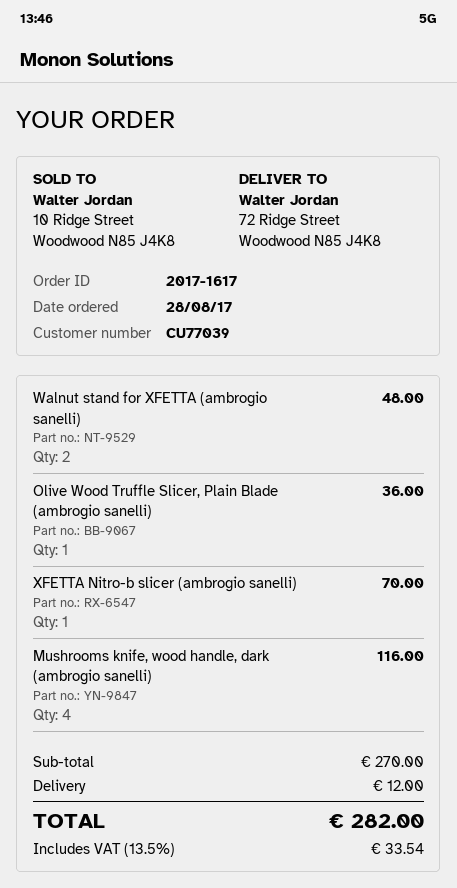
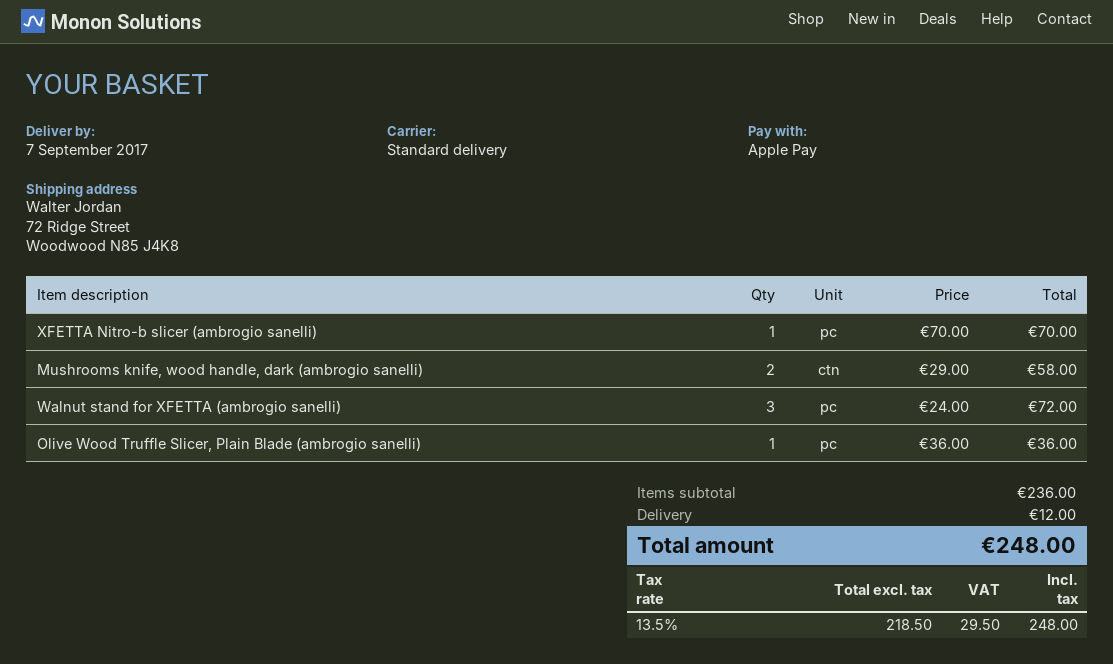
Walnut stand for XFETTA (ambrogio sanelli): 2 for 48.00 -> 3 for 72.00
Mushrooms knife, wood handle, dark (ambrogio sanelli): 4 for 116.00 -> 2 for 58.00
subtotal: 270.00 -> 236.00
tax: 13.5% = 33.54 -> 13.5% = 29.50
total: 282.00 -> 248.00

